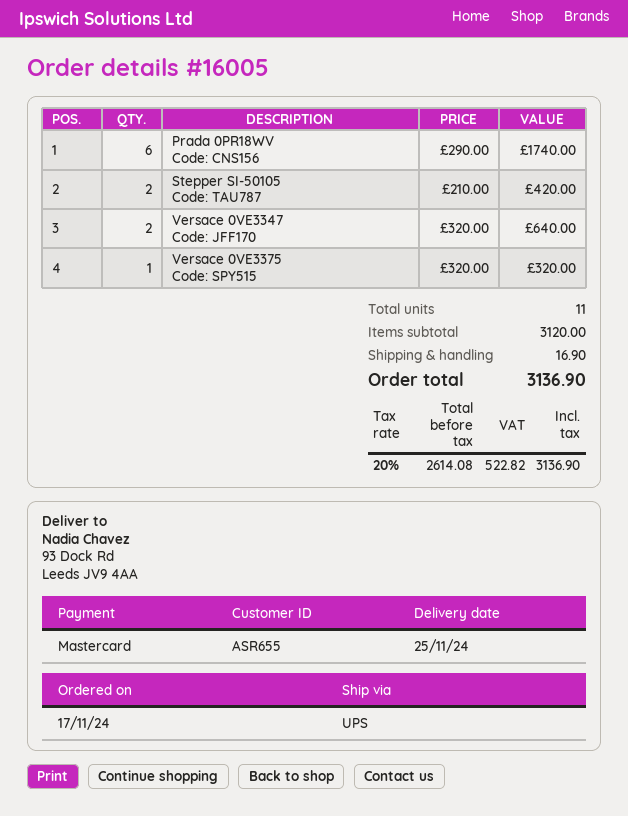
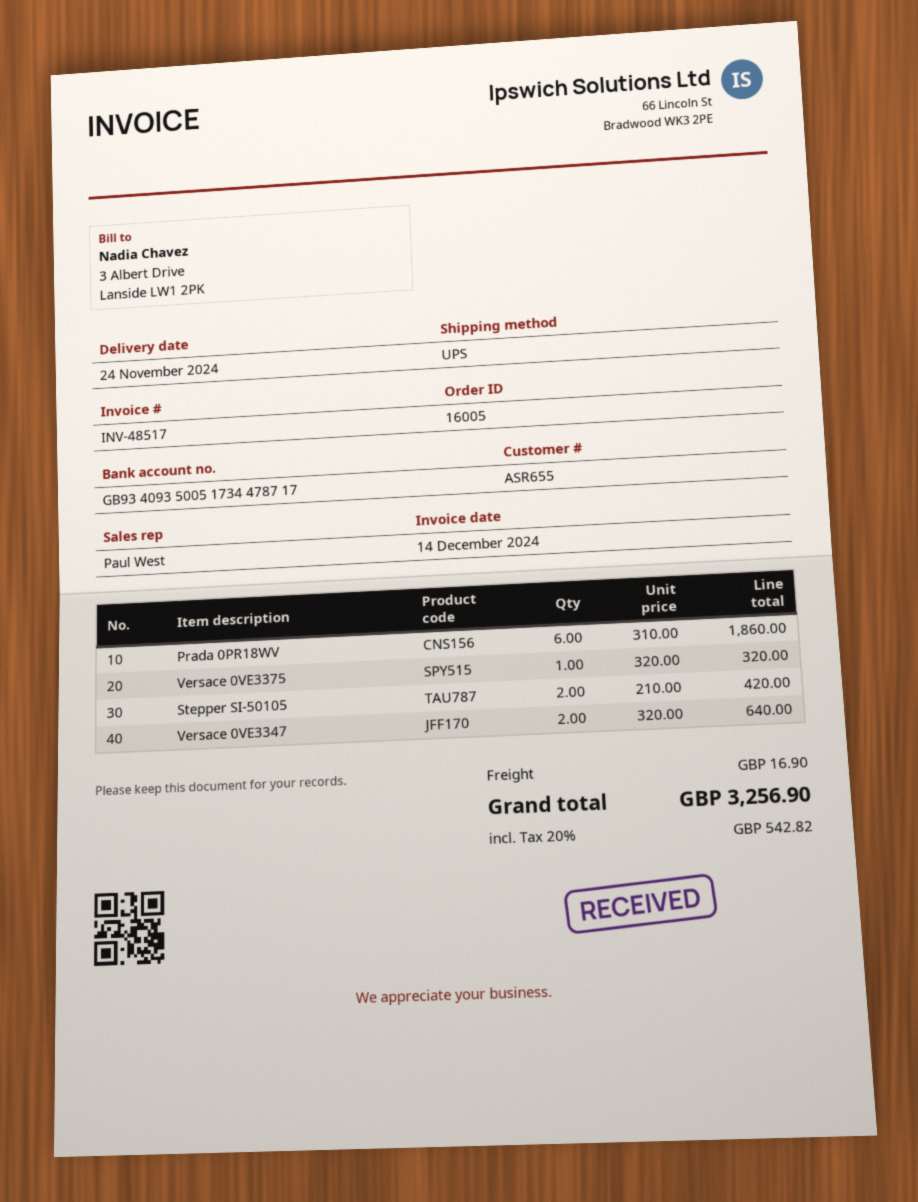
delivery date: 2024-11-25 -> 2024-11-24
Prada 0PR18WV: 6 x 290.00 = 1740.00 -> 6 x 310.00 = 1860.00
tax: 20% = 522.82 -> 20% = 542.82
total: 3136.90 -> 3256.90

